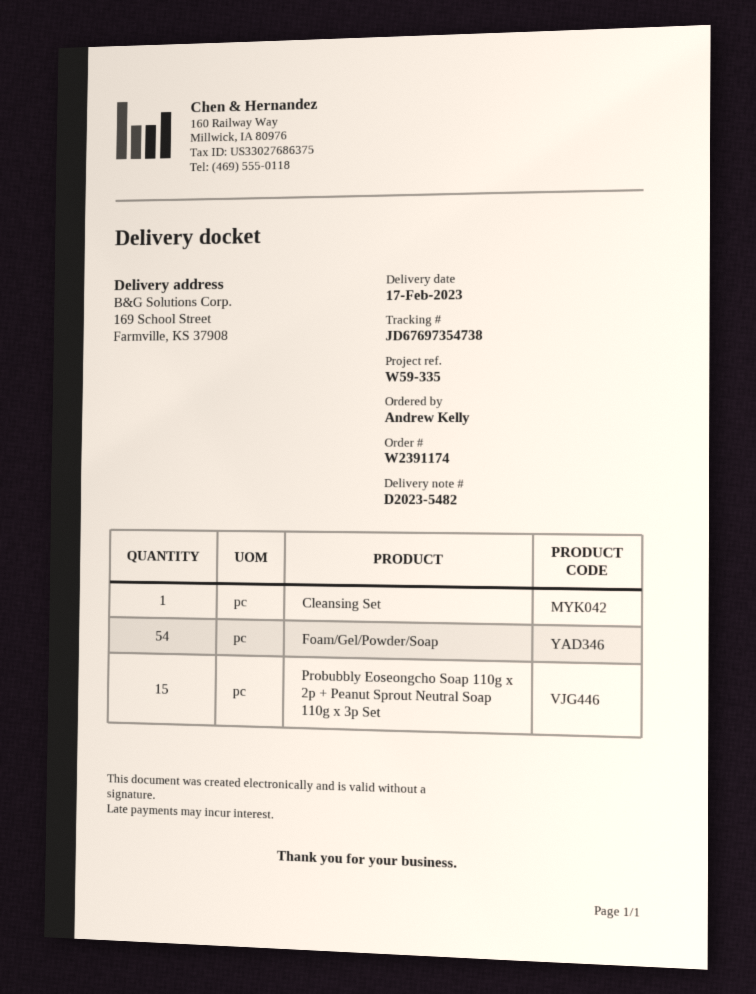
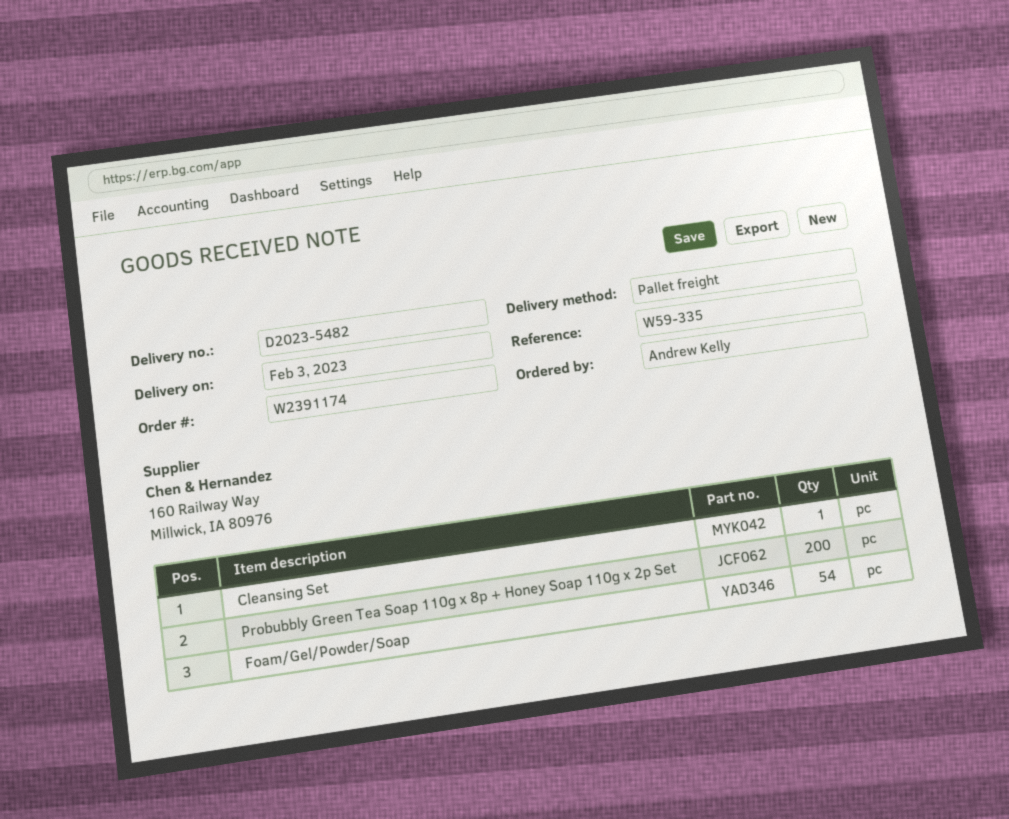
delivery date: 2023-02-17 -> 2023-02-03
Probubbly Eoseongcho Soap 110g x 2p + Peanut Sprout Neutral Soap 110g x 3p Set: 15 -> none
Probubbly Green Tea Soap 110g x 8p + Honey Soap 110g x 2p Set: none -> 200

